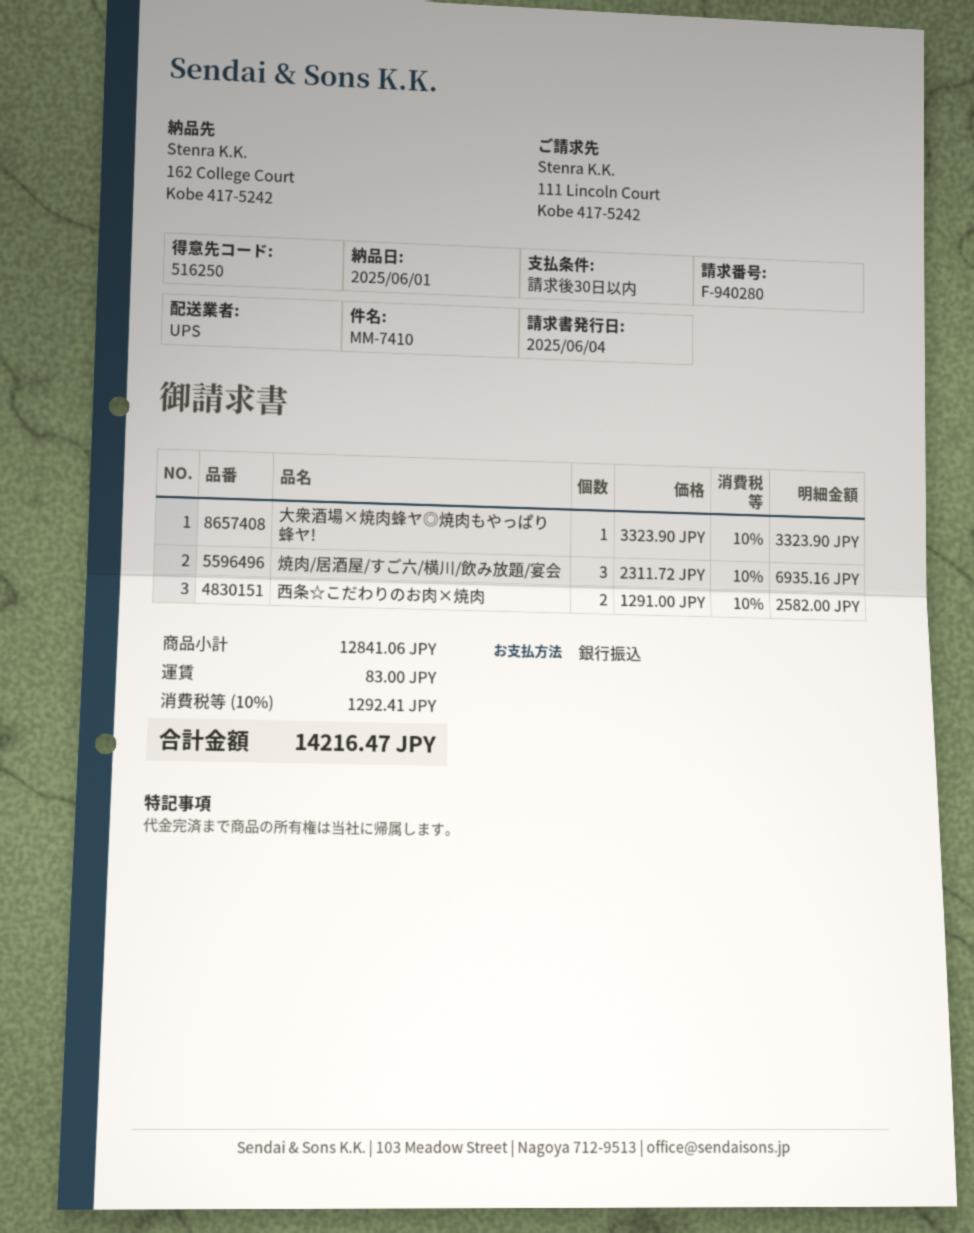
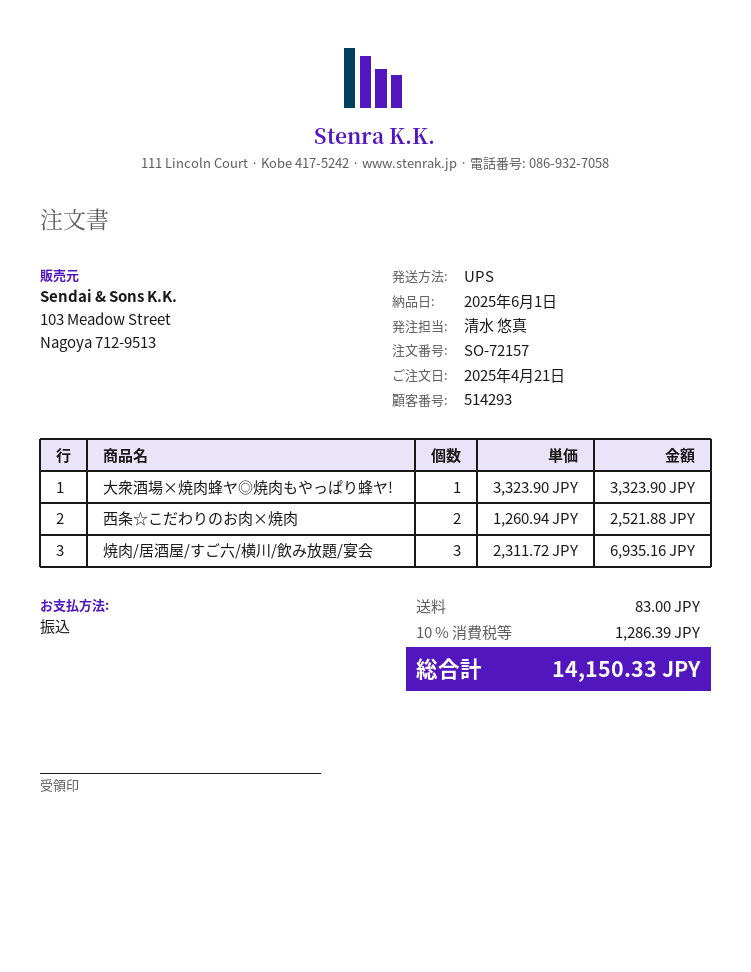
customer number: 516250 -> 514293
西条☆こだわりのお肉×焼肉: 2 x 1291.00 = 2582.00 -> 2 x 1260.94 = 2521.88
tax: 10% = 1292.41 -> 10% = 1286.39
total: 14216.47 -> 14150.33

